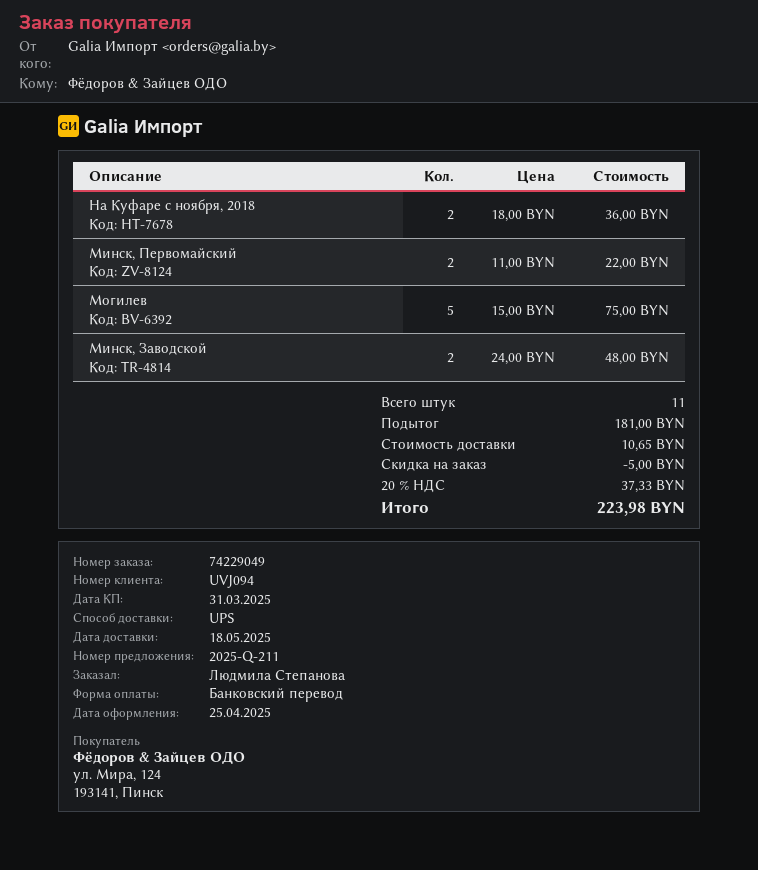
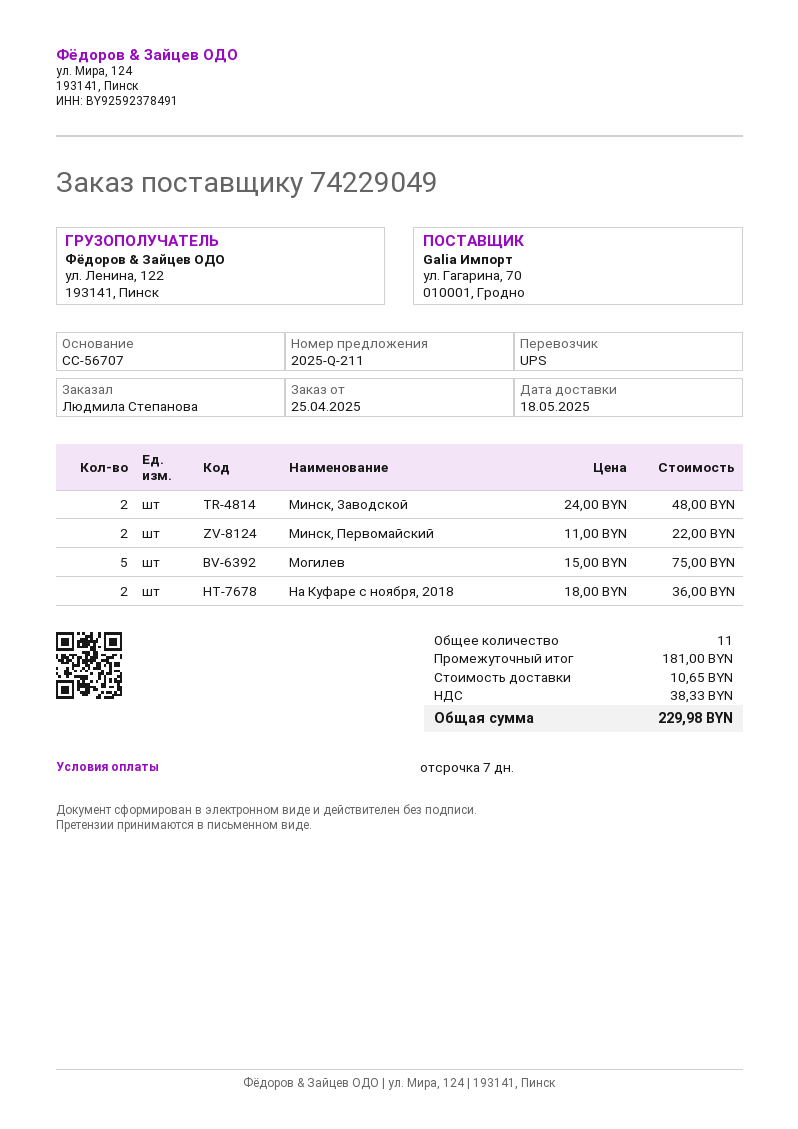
discount: 5.00 -> none
tax: 37.33 -> 38.33
total: 223.98 -> 229.98

